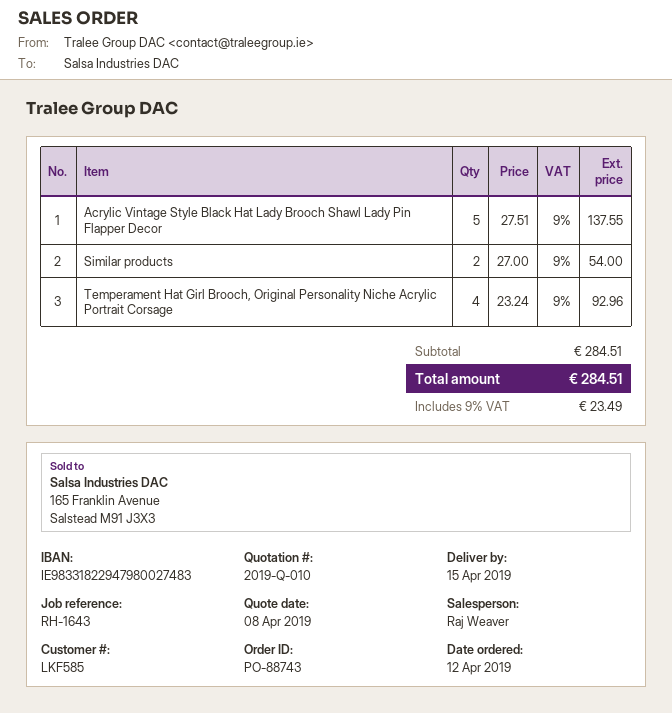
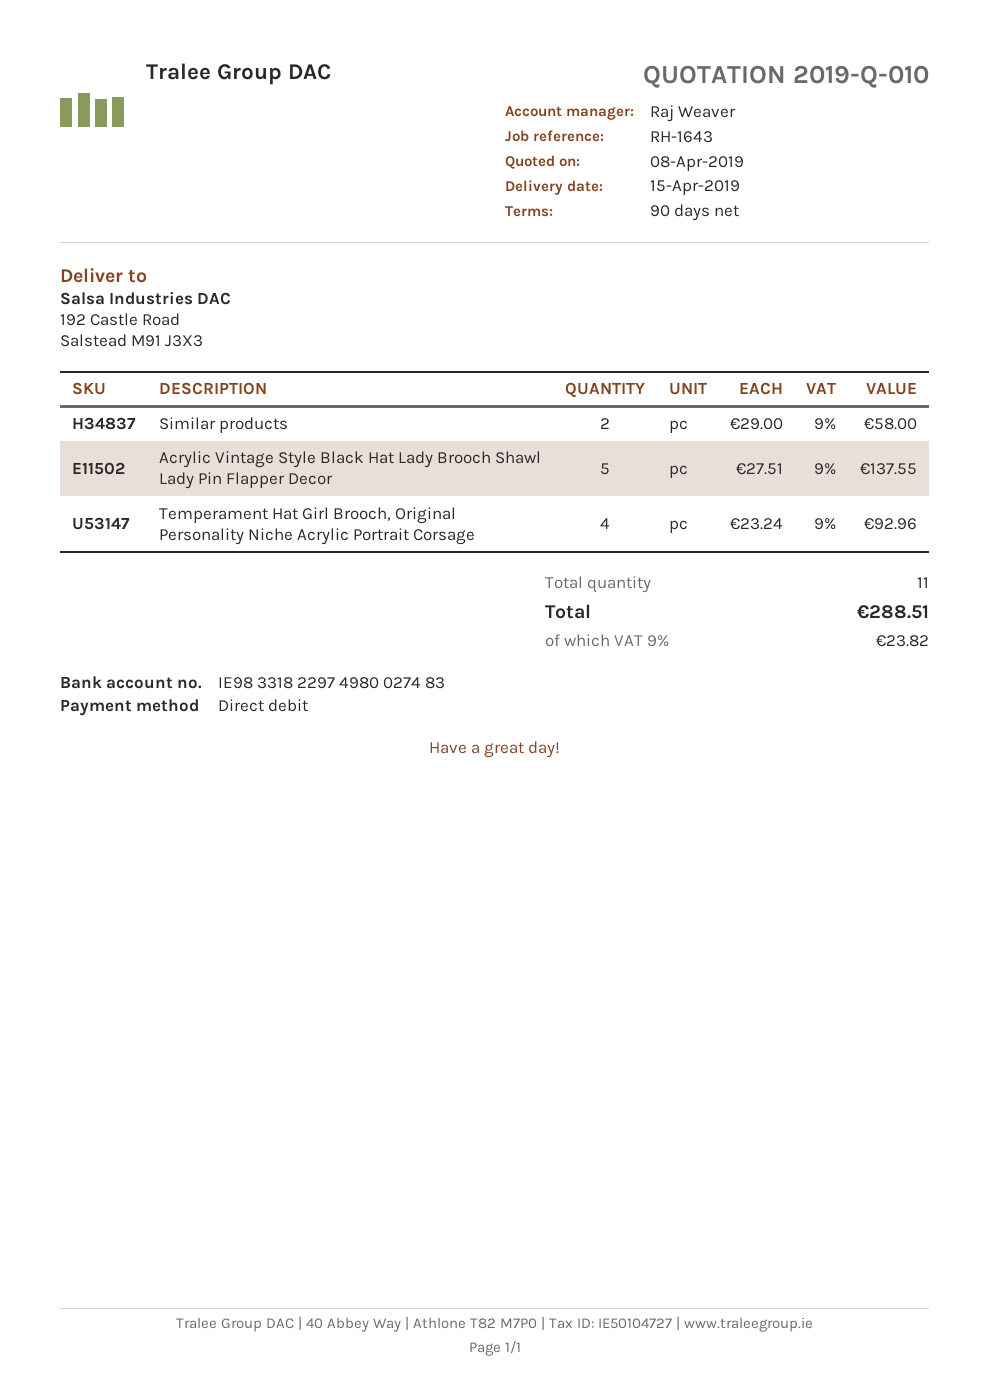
bank account: IE98331822947980027483 -> IE98331822974980027483
Similar products: 2 x 27.00 = 54.00 -> 2 x 29.00 = 58.00
tax: 9% = 23.49 -> 9% = 23.82
total: 284.51 -> 288.51

